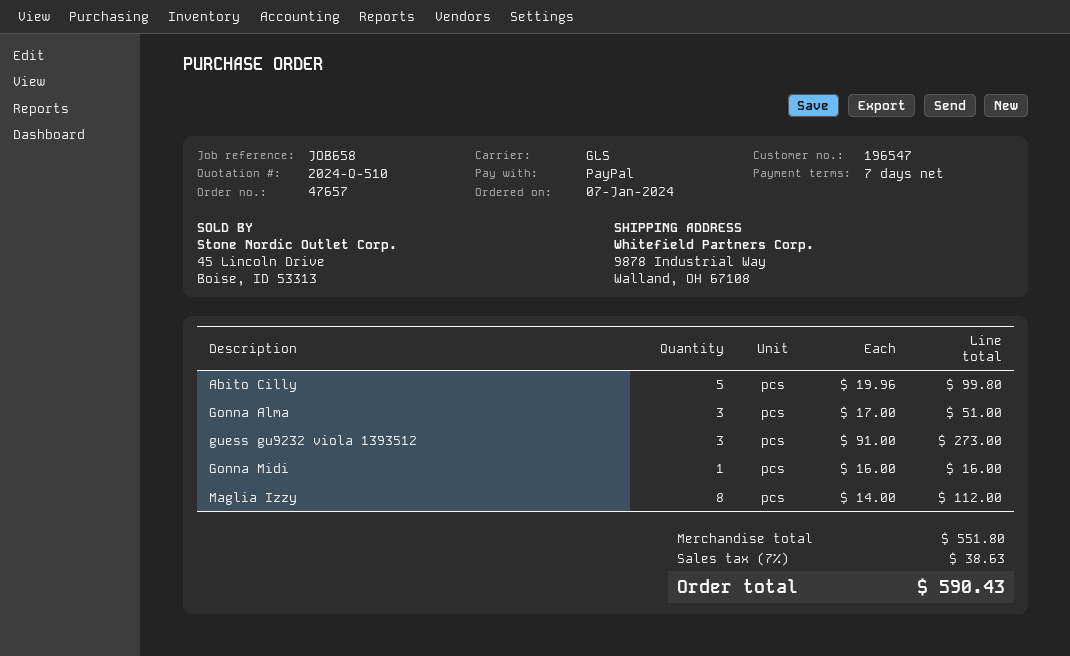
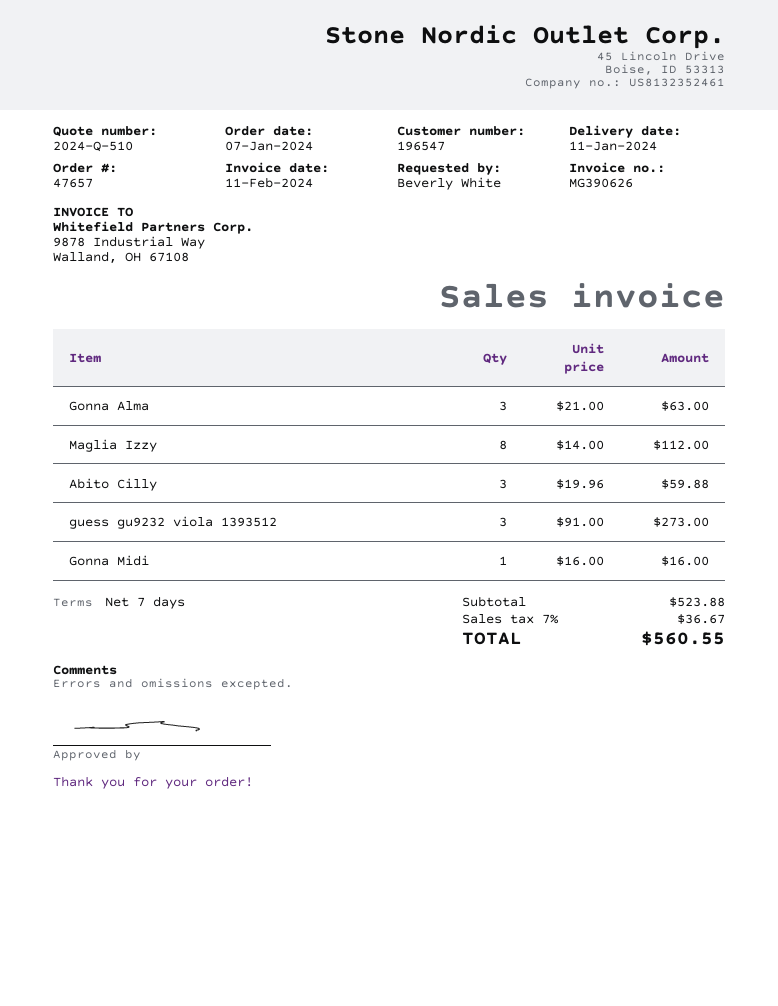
Abito Cilly: 5 x 19.96 = 99.80 -> 3 x 19.96 = 59.88
Gonna Alma: 3 x 17.00 = 51.00 -> 3 x 21.00 = 63.00
subtotal: 551.80 -> 523.88
tax: 7% = 38.63 -> 7% = 36.67
total: 590.43 -> 560.55

